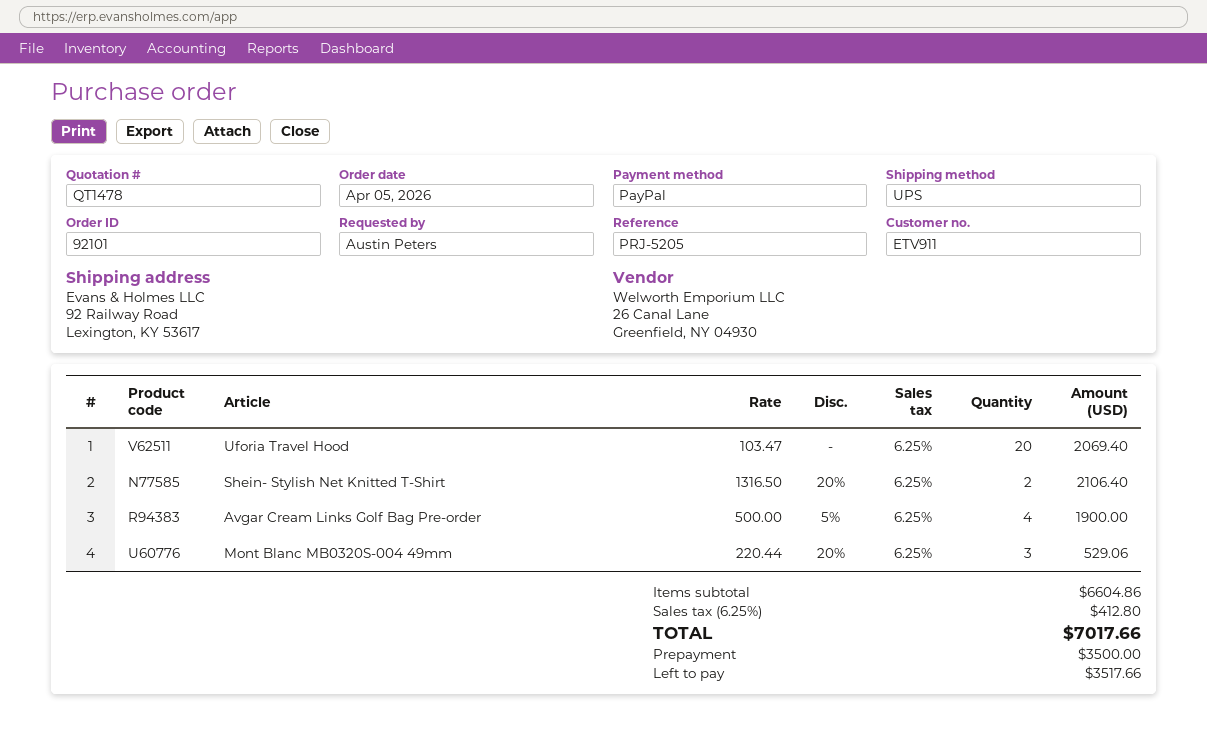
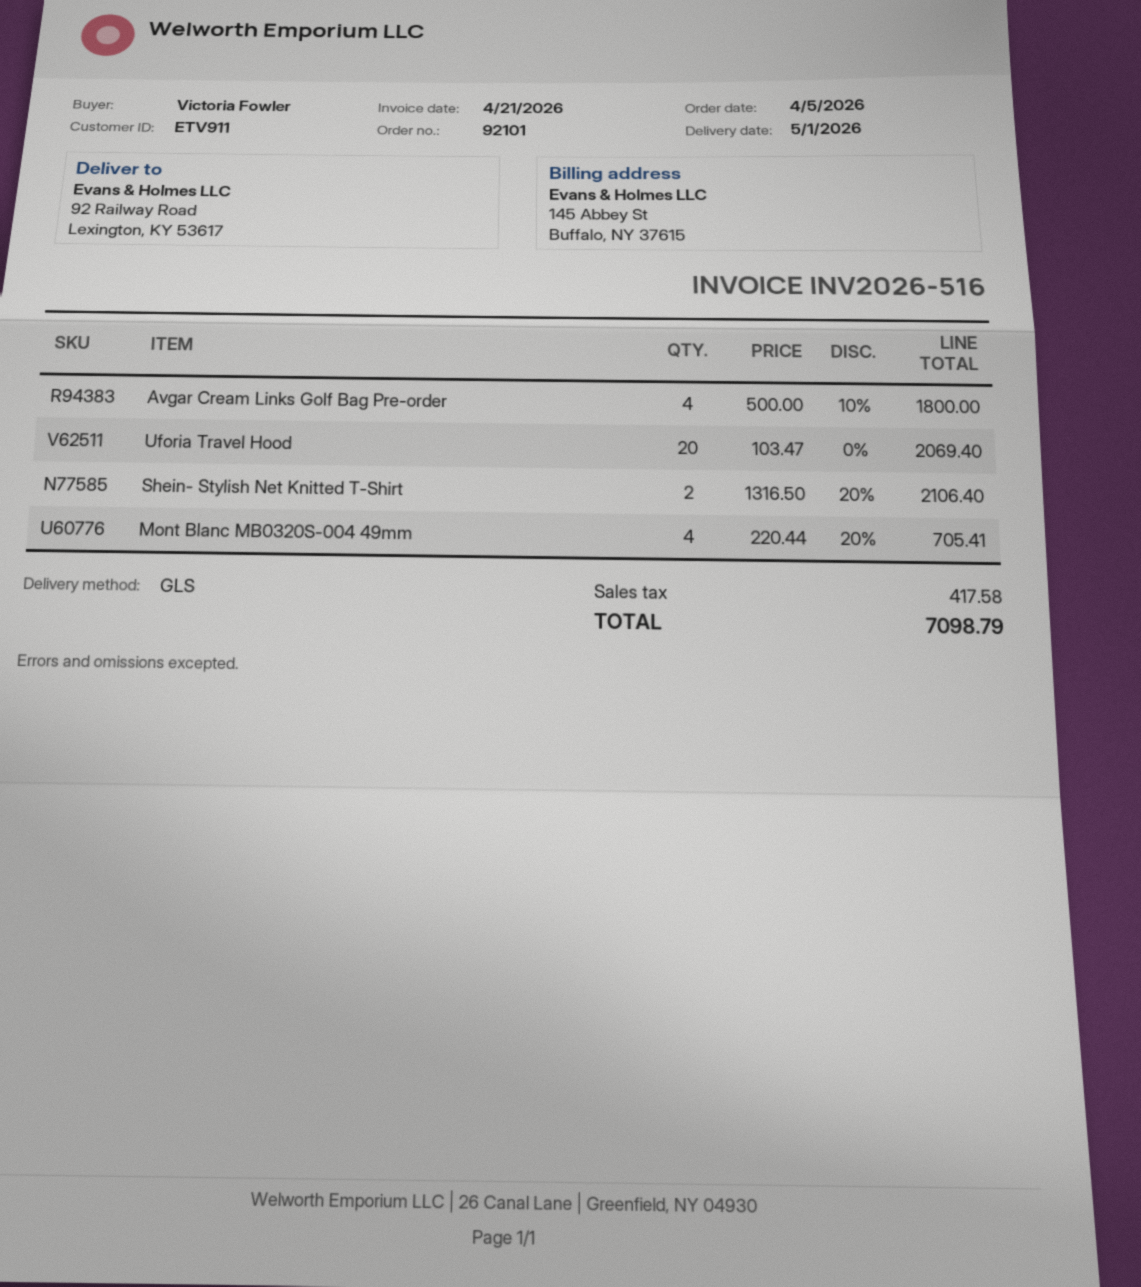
ordered by: Austin Peters -> Victoria Fowler
shipping method: UPS -> GLS
Avgar Cream Links Golf Bag Pre-order: 4 x 500.00 - 5% = 1900.00 -> 4 x 500.00 - 10% = 1800.00
Mont Blanc MB0320S-004 49mm: 3 x 220.44 - 20% = 529.06 -> 4 x 220.44 - 20% = 705.41
tax: 412.80 -> 417.58
total: 7017.66 -> 7098.79

